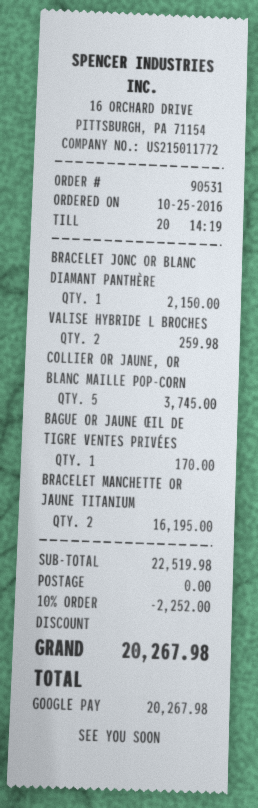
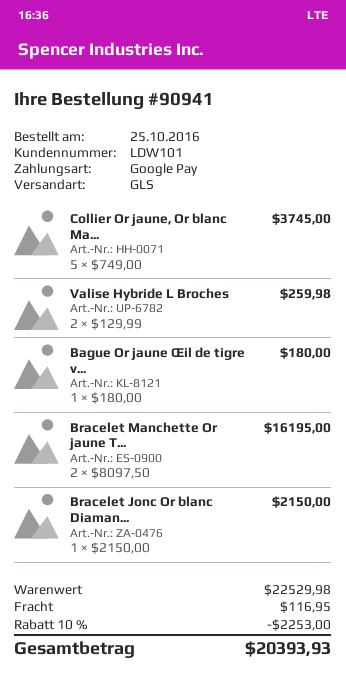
order number: 90531 -> 90941
BAGUE OR JAUNE ŒIL DE TIGRE VENTES PRIVÉES: 1 for 170.00 -> 1 for 180.00
subtotal: 22519.98 -> 22529.98
discount: 10% = 2252.00 -> 10% = 2253.00
shipping: 0.00 -> 116.95
total: 20267.98 -> 20393.93

